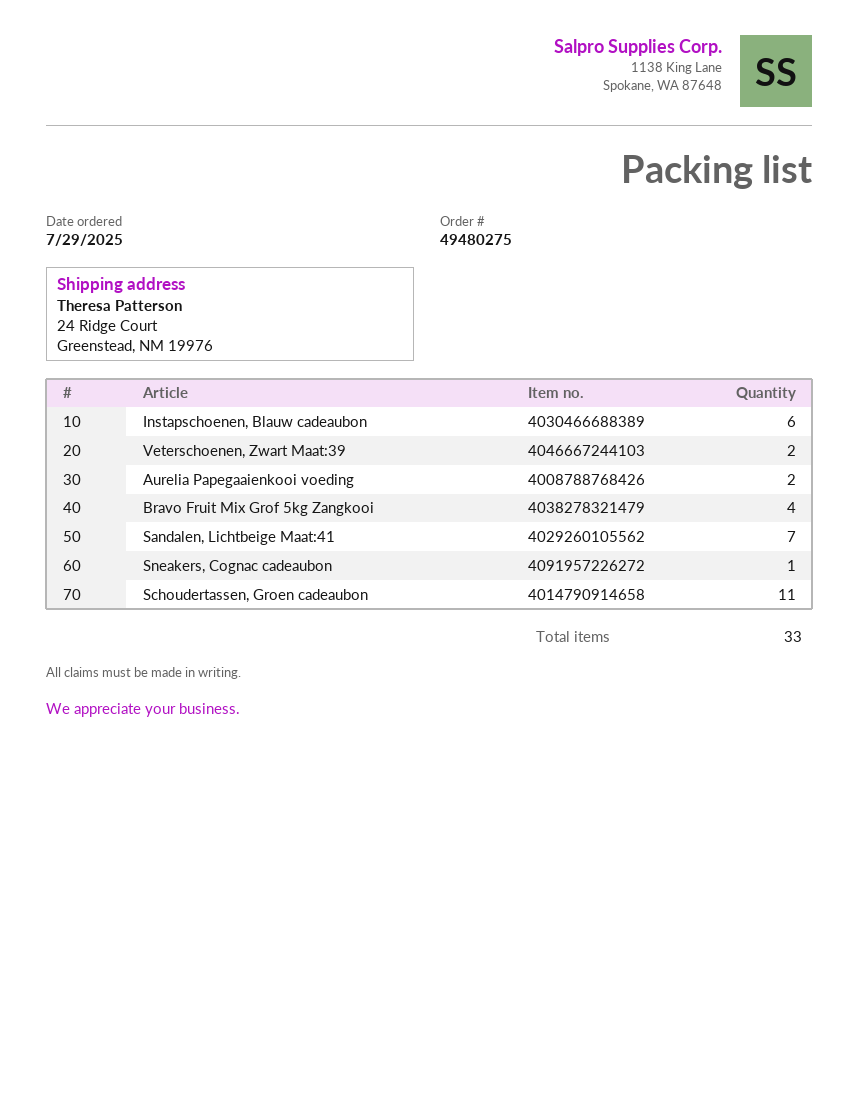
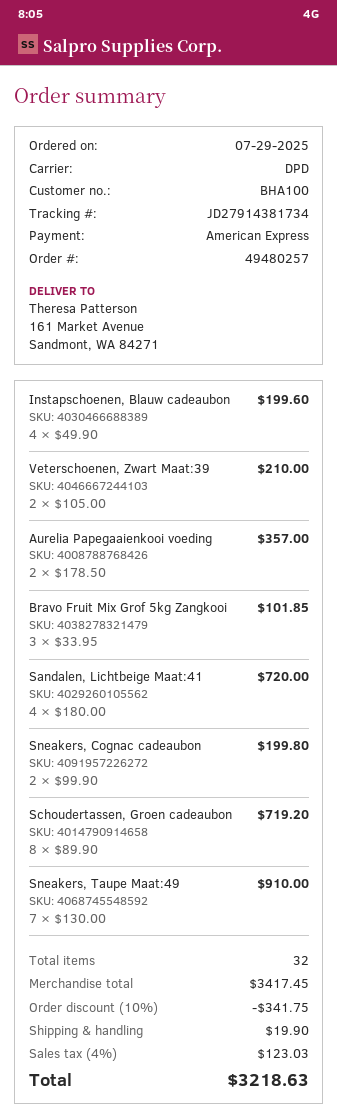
order number: 49480275 -> 49480257
ship to: 24 Ridge Court, Greenstead, NM 19976 -> 161 Market Avenue, Sandmont, WA 84271
Instapschoenen, Blauw cadeaubon: 6 -> 4
Bravo Fruit Mix Grof 5kg Zangkooi: 4 -> 3
Sandalen, Lichtbeige Maat:41: 7 -> 4
Sneakers, Cognac cadeaubon: 1 -> 2
Schoudertassen, Groen cadeaubon: 11 -> 8
Sneakers, Taupe Maat:49: none -> 7
total quantity: 33 -> 32

